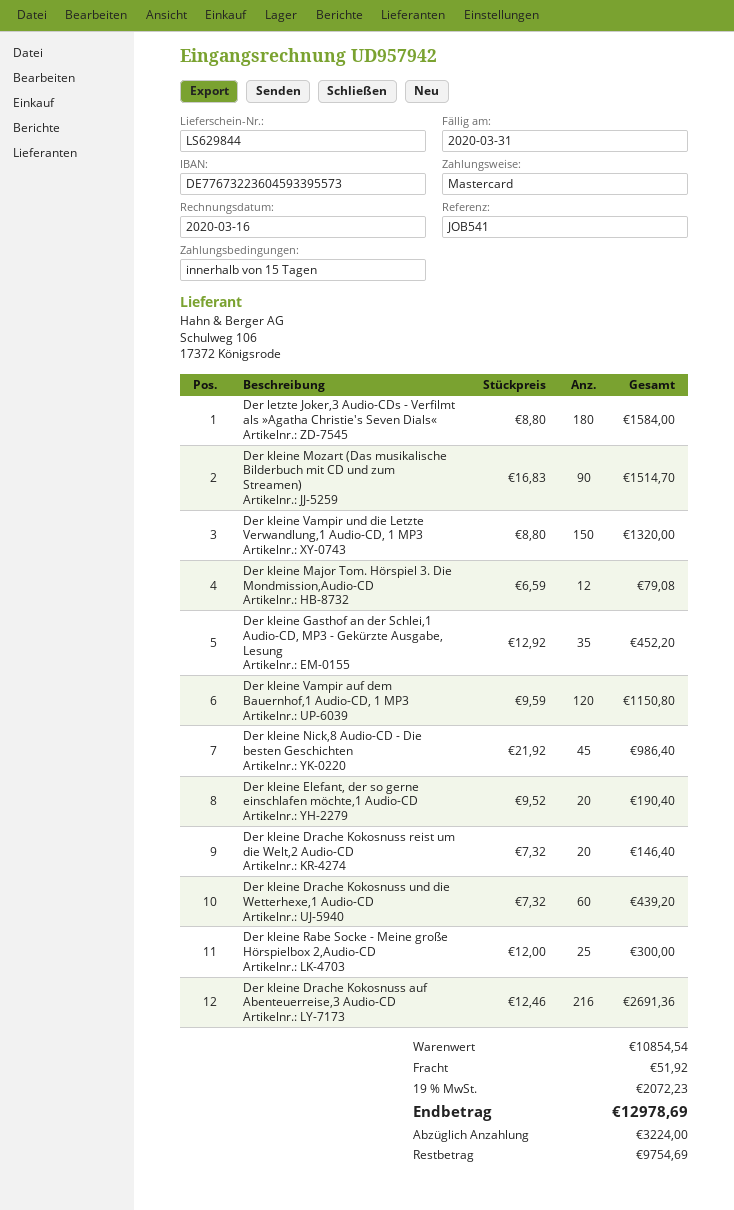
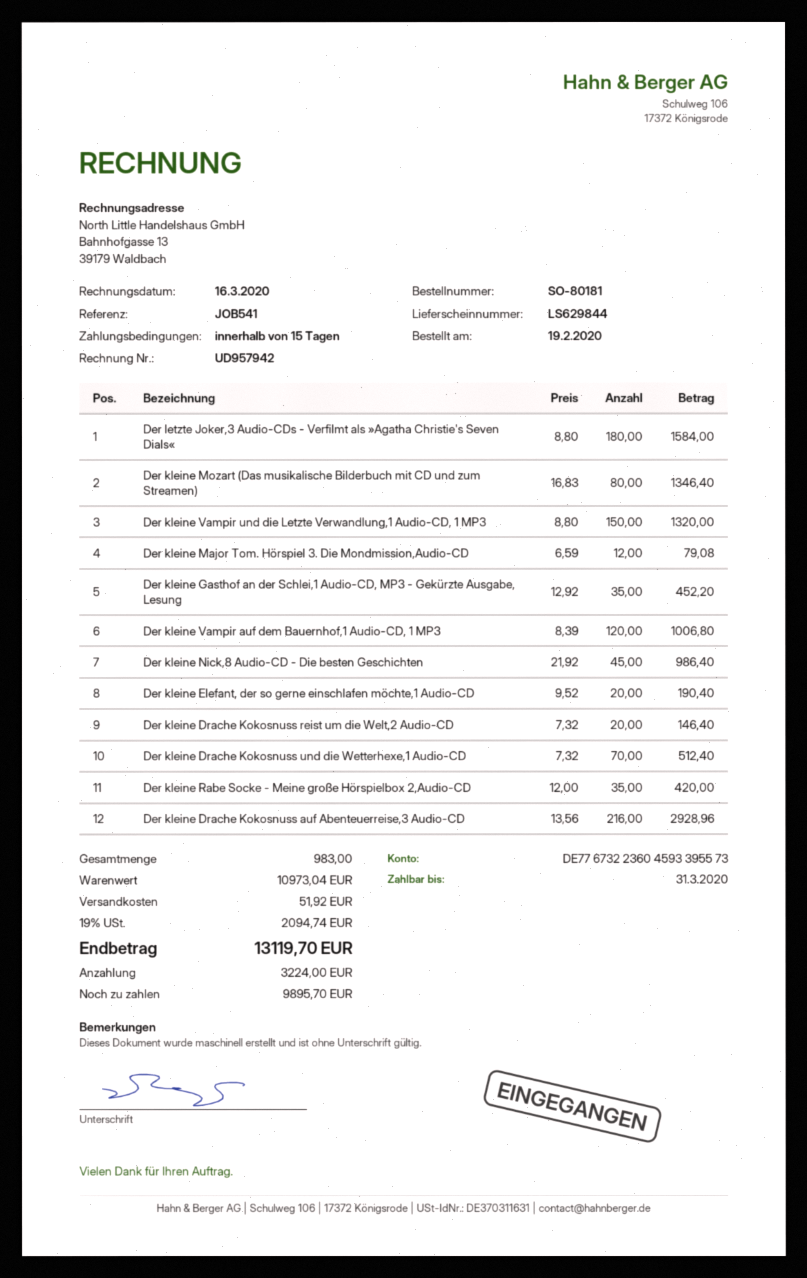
Der kleine Mozart (Das musikalische Bilderbuch mit CD und zum Streamen): 90 x 16.83 = 1514.70 -> 80 x 16.83 = 1346.40
Der kleine Vampir auf dem Bauernhof,1 Audio-CD, 1 MP3: 120 x 9.59 = 1150.80 -> 120 x 8.39 = 1006.80
Der kleine Drache Kokosnuss und die Wetterhexe,1 Audio-CD: 60 x 7.32 = 439.20 -> 70 x 7.32 = 512.40
Der kleine Rabe Socke - Meine große Hörspielbox 2,Audio-CD: 25 x 12.00 = 300.00 -> 35 x 12.00 = 420.00
Der kleine Drache Kokosnuss auf Abenteuerreise,3 Audio-CD: 216 x 12.46 = 2691.36 -> 216 x 13.56 = 2928.96
subtotal: 10854.54 -> 10973.04
tax: 19% = 2072.23 -> 19% = 2094.74
total: 12978.69 -> 13119.70
balance: 9754.69 -> 9895.70

